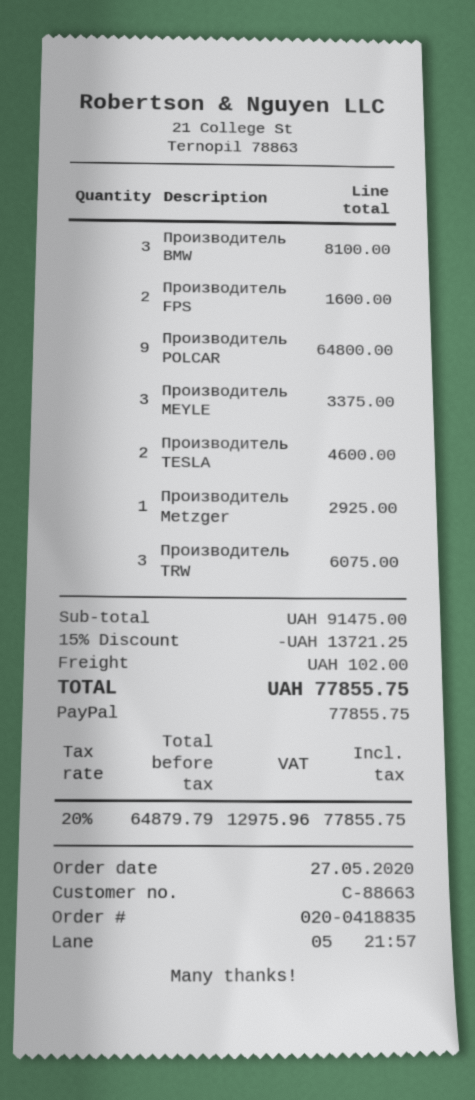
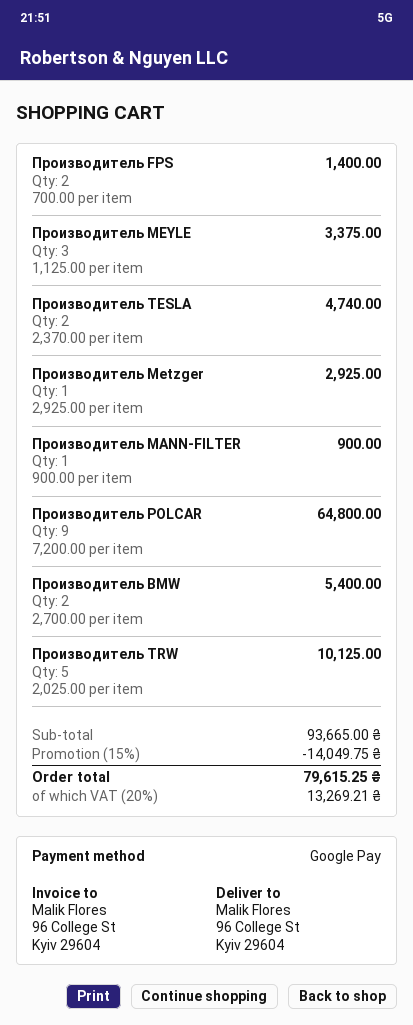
payment method: PayPal -> Google Pay
Производитель BMW: 3 for 8100.00 -> 2 for 5400.00
Производитель FPS: 2 for 1600.00 -> 2 for 1400.00
Производитель TESLA: 2 for 4600.00 -> 2 for 4740.00
Производитель TRW: 3 for 6075.00 -> 5 for 10125.00
Производитель MANN-FILTER: none -> 1 for 900.00
subtotal: 91475.00 -> 93665.00
discount: 15% = 13721.25 -> 15% = 14049.75
shipping: 102.00 -> none
tax: 20% = 12975.96 -> 20% = 13269.21
total: 77855.75 -> 79615.25

